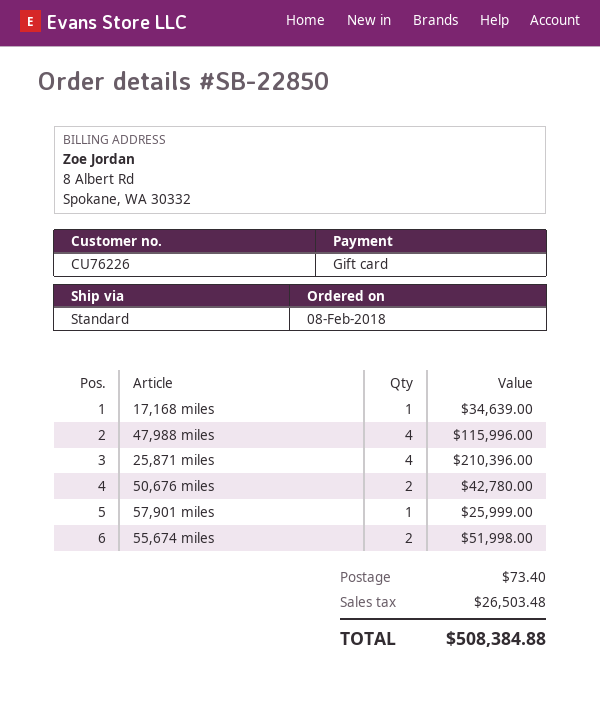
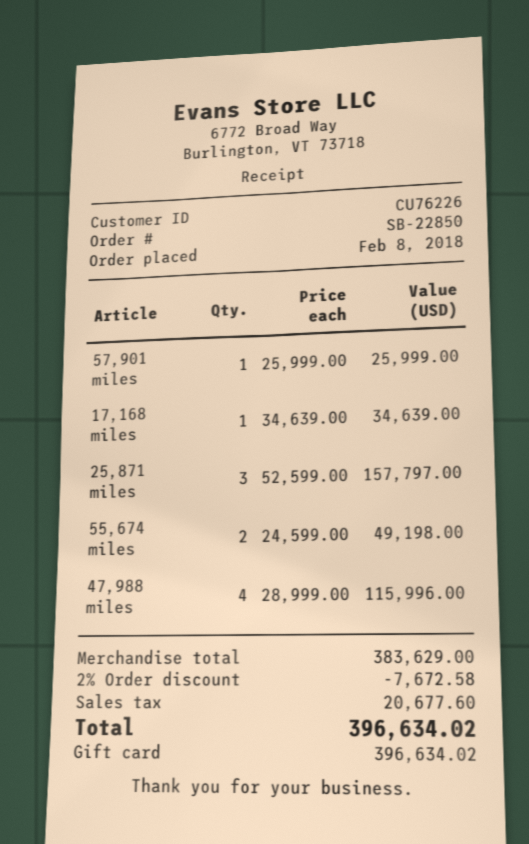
25,871 miles: 4 for 210396.00 -> 3 for 157797.00
50,676 miles: 2 for 42780.00 -> none
55,674 miles: 2 for 51998.00 -> 2 for 49198.00
discount: none -> 2% = 7672.58
shipping: 73.40 -> none
tax: 26503.48 -> 20677.60
total: 508384.88 -> 396634.02

